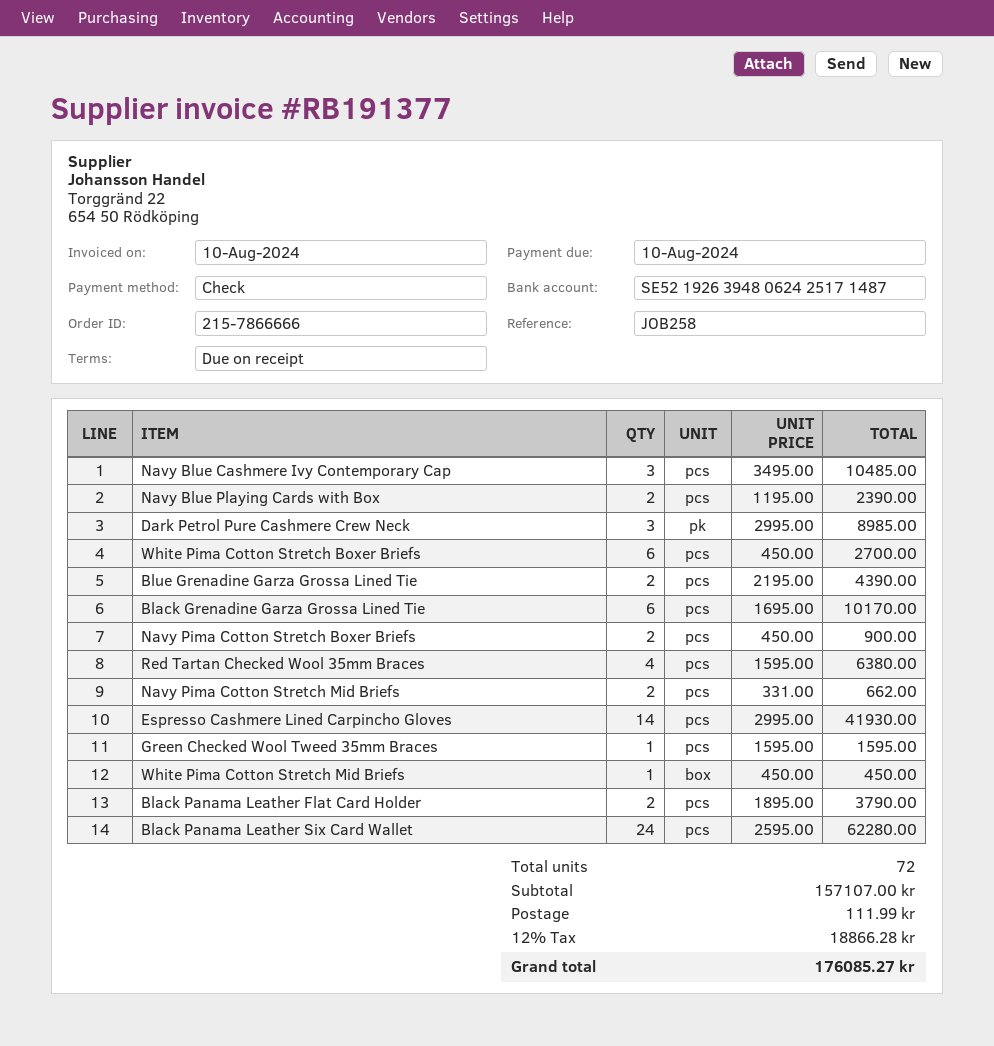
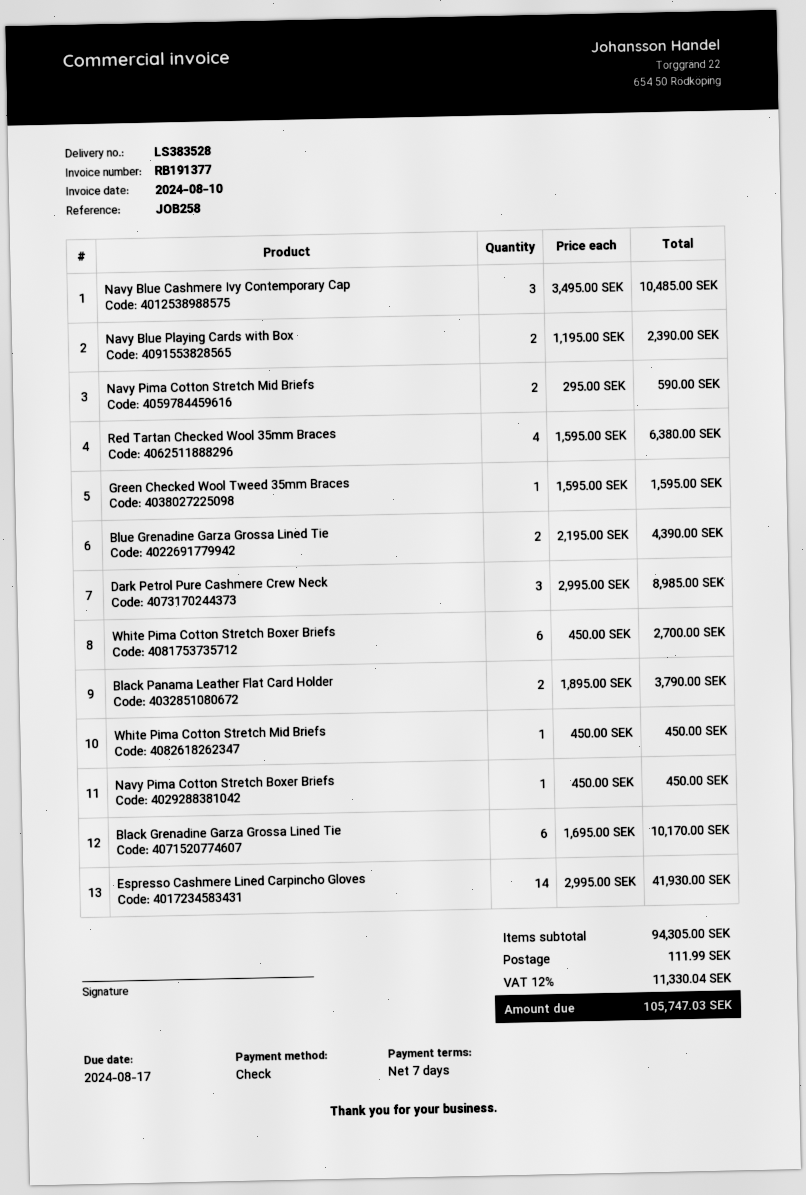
payment terms: on receipt -> 7 days
due date: 2024-08-10 -> 2024-08-17
Navy Pima Cotton Stretch Boxer Briefs: 2 x 450.00 = 900.00 -> 1 x 450.00 = 450.00
Navy Pima Cotton Stretch Mid Briefs: 2 x 331.00 = 662.00 -> 2 x 295.00 = 590.00
Black Panama Leather Six Card Wallet: 24 x 2595.00 = 62280.00 -> none
subtotal: 157107.00 -> 94305.00
tax: 12% = 18866.28 -> 12% = 11330.04
total: 176085.27 -> 105747.03

